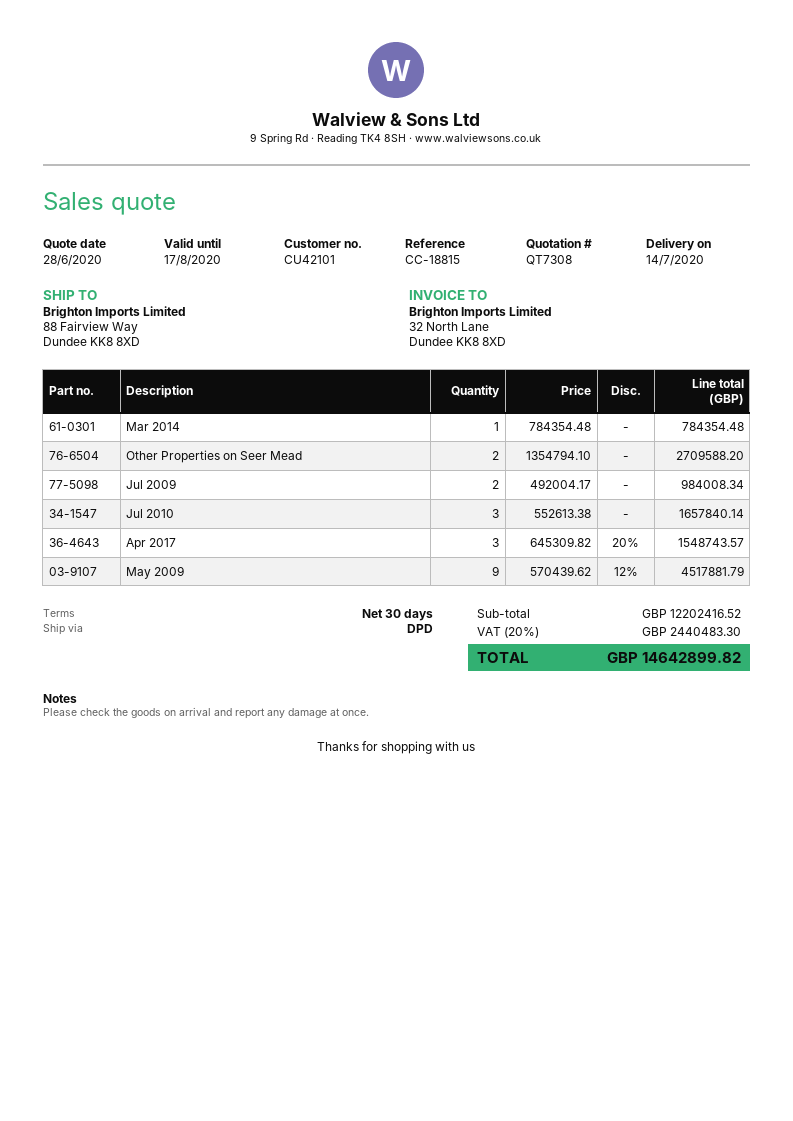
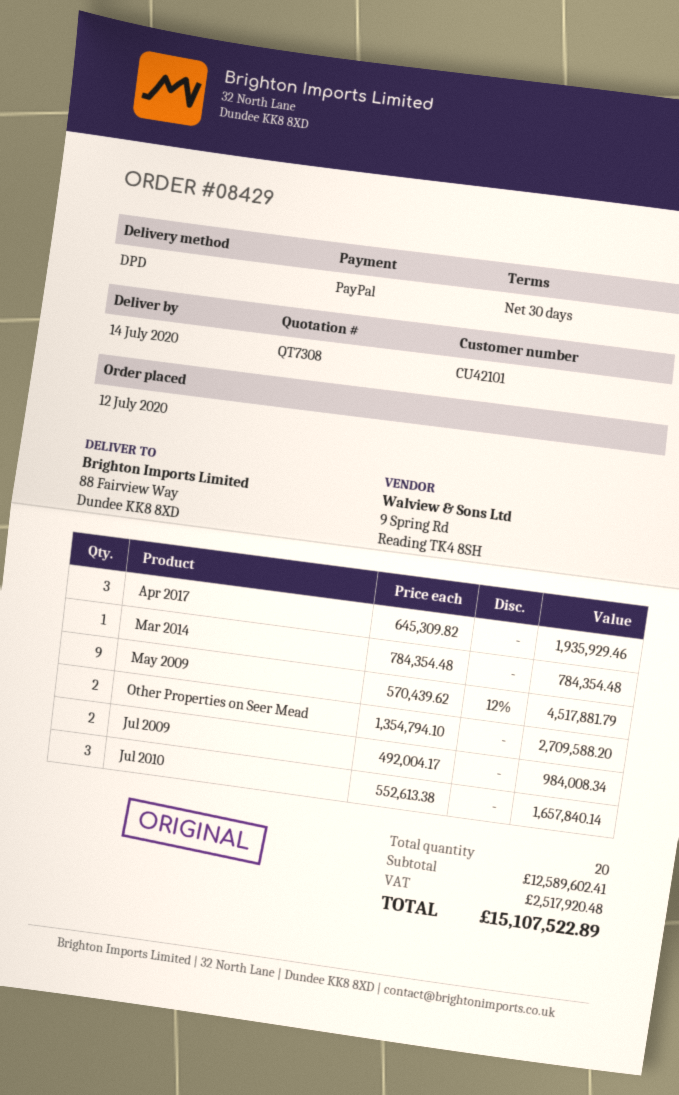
Apr 2017: 3 x 645309.82 - 20% = 1548743.57 -> 3 x 645309.82 = 1935929.46
subtotal: 12202416.52 -> 12589602.41
tax: 2440483.30 -> 2517920.48
total: 14642899.82 -> 15107522.89

